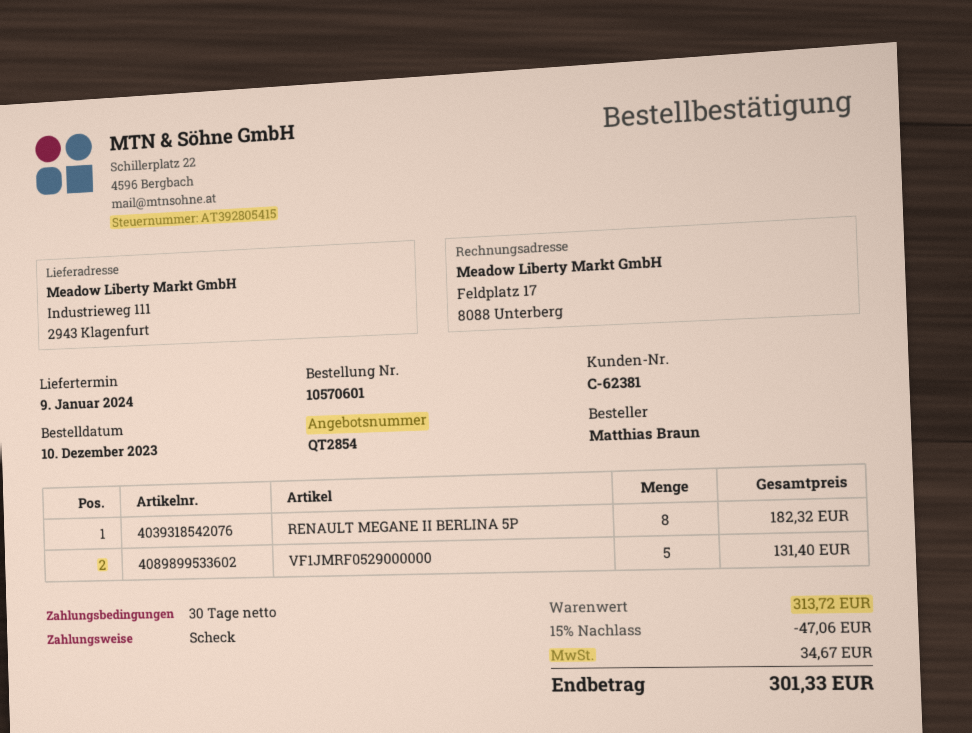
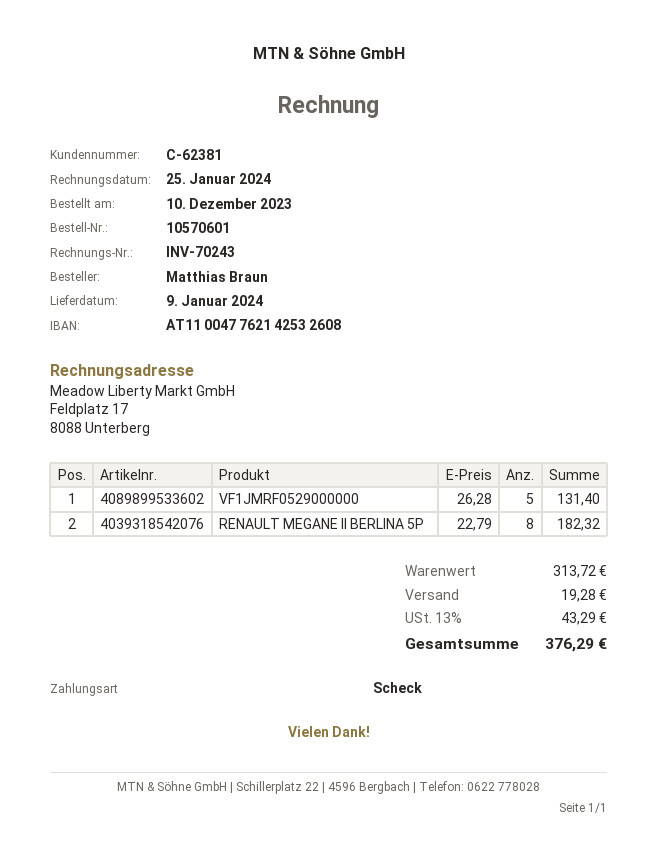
discount: 15% = 47.06 -> none
shipping: none -> 19.28
tax: 34.67 -> 43.29
total: 301.33 -> 376.29

